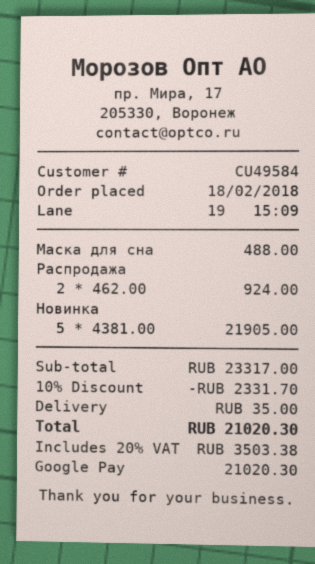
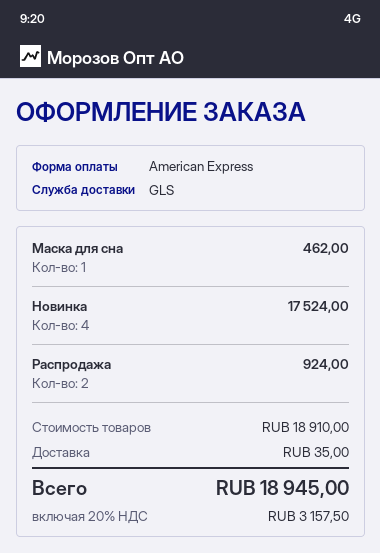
payment method: Google Pay -> American Express
Маска для сна: 1 for 488.00 -> 1 for 462.00
Новинка: 5 for 21905.00 -> 4 for 17524.00
subtotal: 23317.00 -> 18910.00
discount: 10% = 2331.70 -> none
tax: 20% = 3503.38 -> 20% = 3157.50
total: 21020.30 -> 18945.00

